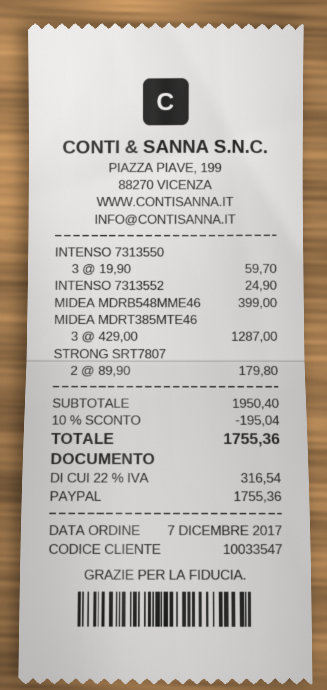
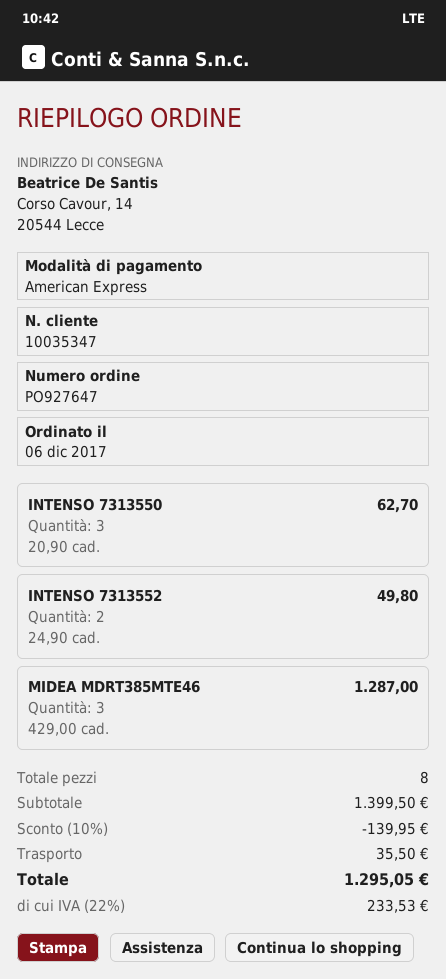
order date: 2017-12-07 -> 2017-12-06
customer number: 10033547 -> 10035347
payment method: PayPal -> American Express
INTENSO 7313550: 3 x 19.90 = 59.70 -> 3 x 20.90 = 62.70
INTENSO 7313552: 1 x 24.90 = 24.90 -> 2 x 24.90 = 49.80
MIDEA MDRB548MME46: 1 x 399.00 = 399.00 -> none
STRONG SRT7807: 2 x 89.90 = 179.80 -> none
subtotal: 1950.40 -> 1399.50
discount: 10% = 195.04 -> 10% = 139.95
shipping: none -> 35.50
tax: 22% = 316.54 -> 22% = 233.53
total: 1755.36 -> 1295.05

